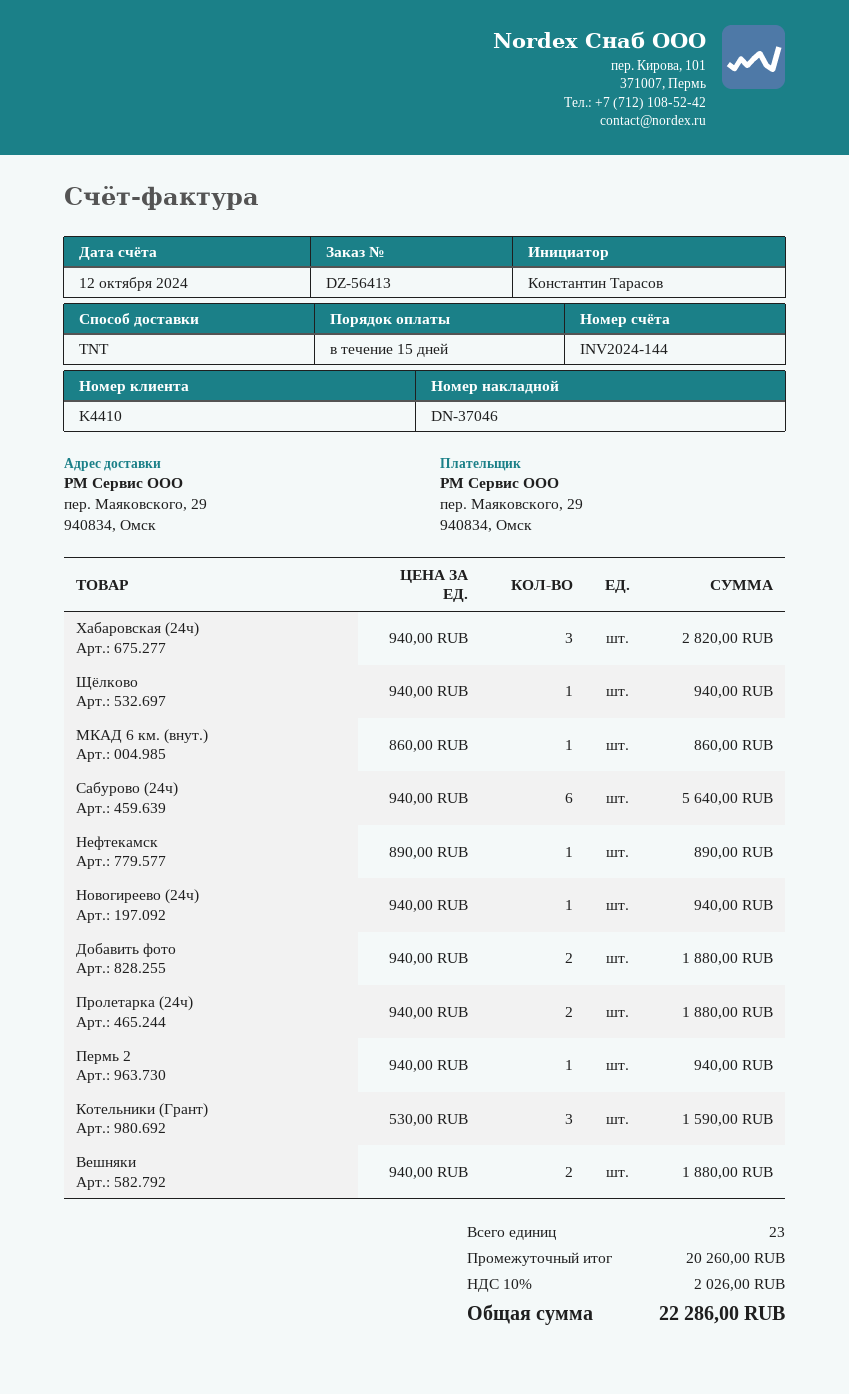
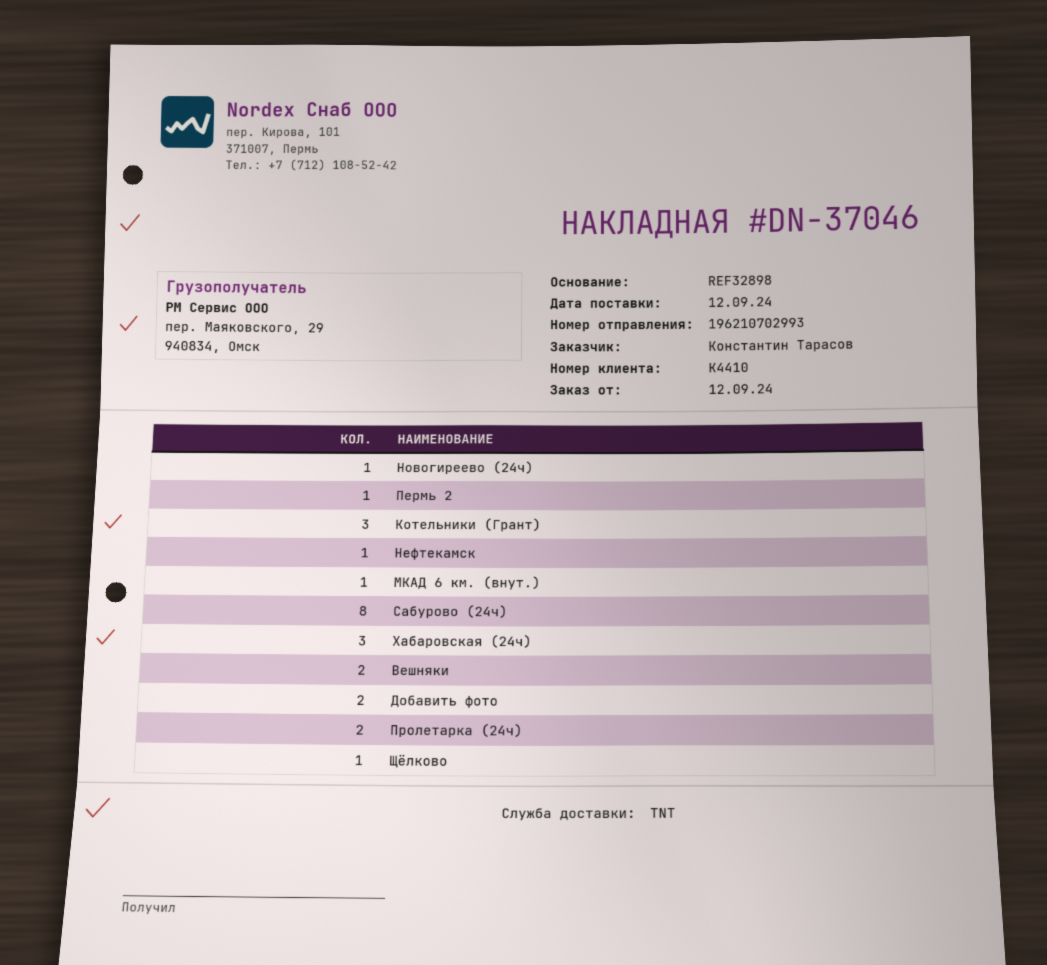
Сабурово (24ч): 6 -> 8

